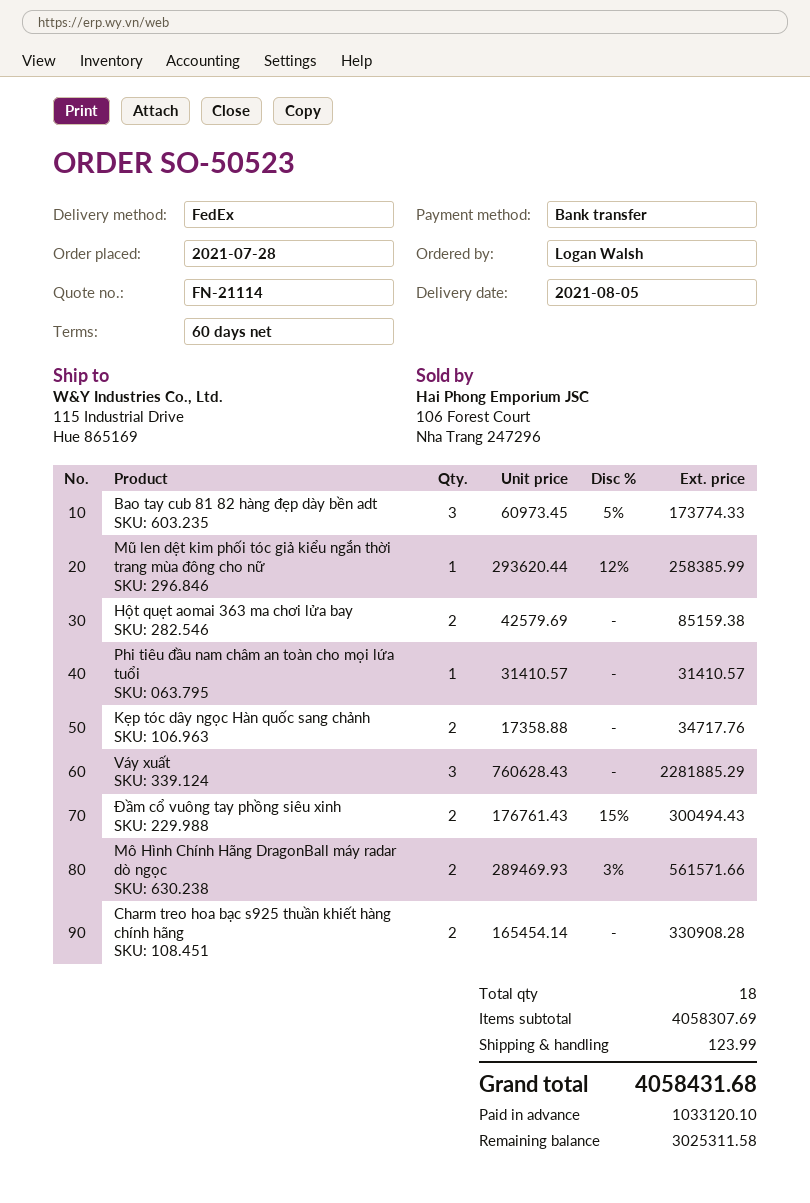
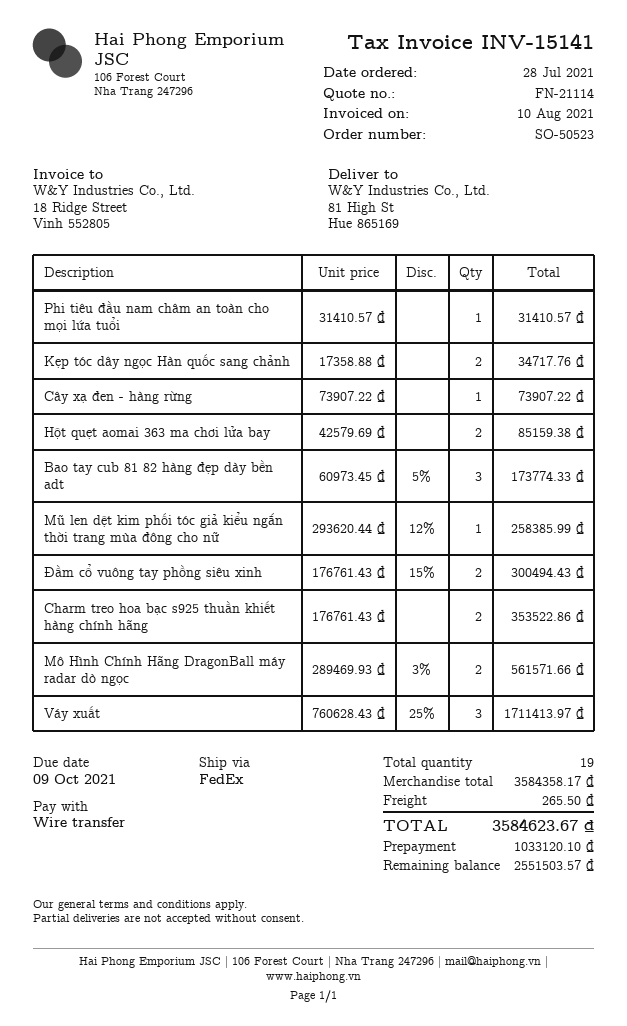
ship to: 115 Industrial Drive, Hue 865169 -> 81 High St, Hue 865169
Váy xuất: 3 x 760628.43 = 2281885.29 -> 3 x 760628.43 - 25% = 1711413.97
Charm treo hoa bạc s925 thuần khiết hàng chính hãng: 2 x 165454.14 = 330908.28 -> 2 x 176761.43 = 353522.86
Cây xạ đen - hàng rừng: none -> 1 x 73907.22 = 73907.22
total quantity: 18 -> 19
subtotal: 4058307.69 -> 3584358.17
shipping: 123.99 -> 265.50
total: 4058431.68 -> 3584623.67
balance: 3025311.58 -> 2551503.57

